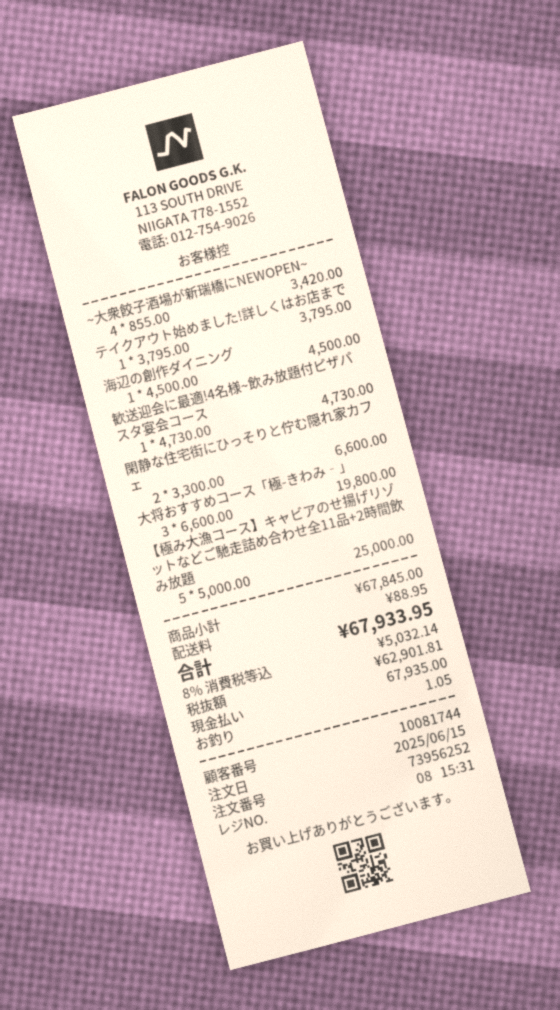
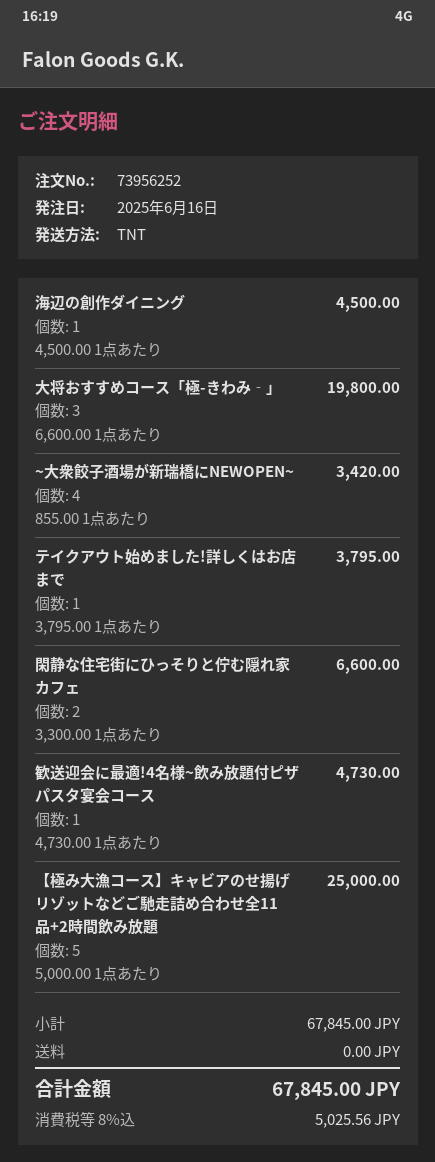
order date: 2025-06-15 -> 2025-06-16
shipping: 88.95 -> 0.00
tax: 8% = 5032.14 -> 8% = 5025.56
total: 67933.95 -> 67845.00

